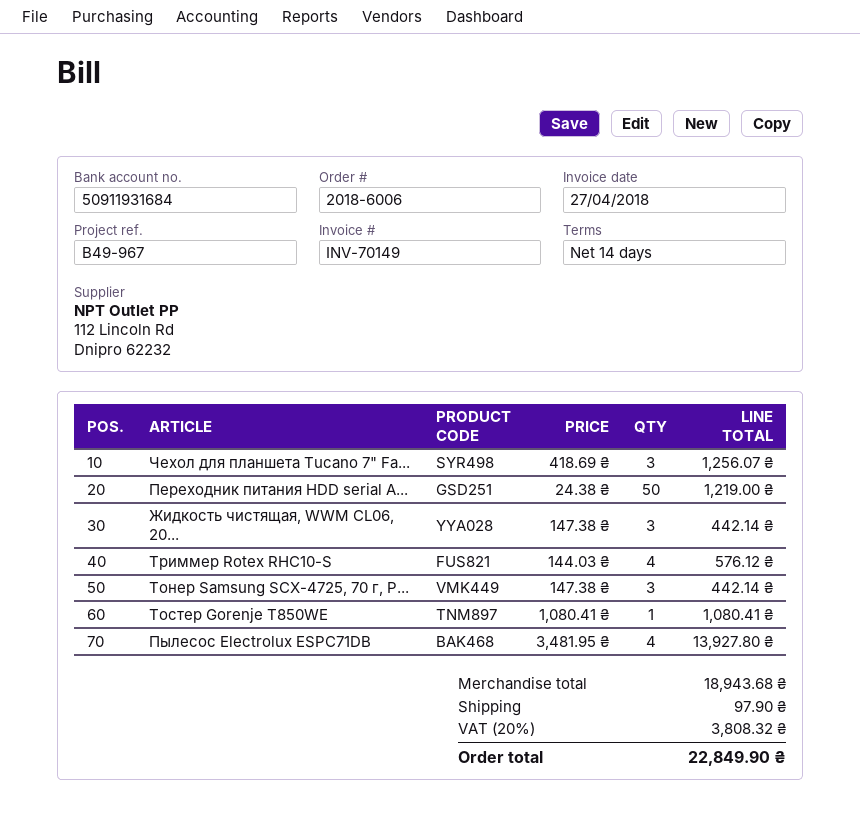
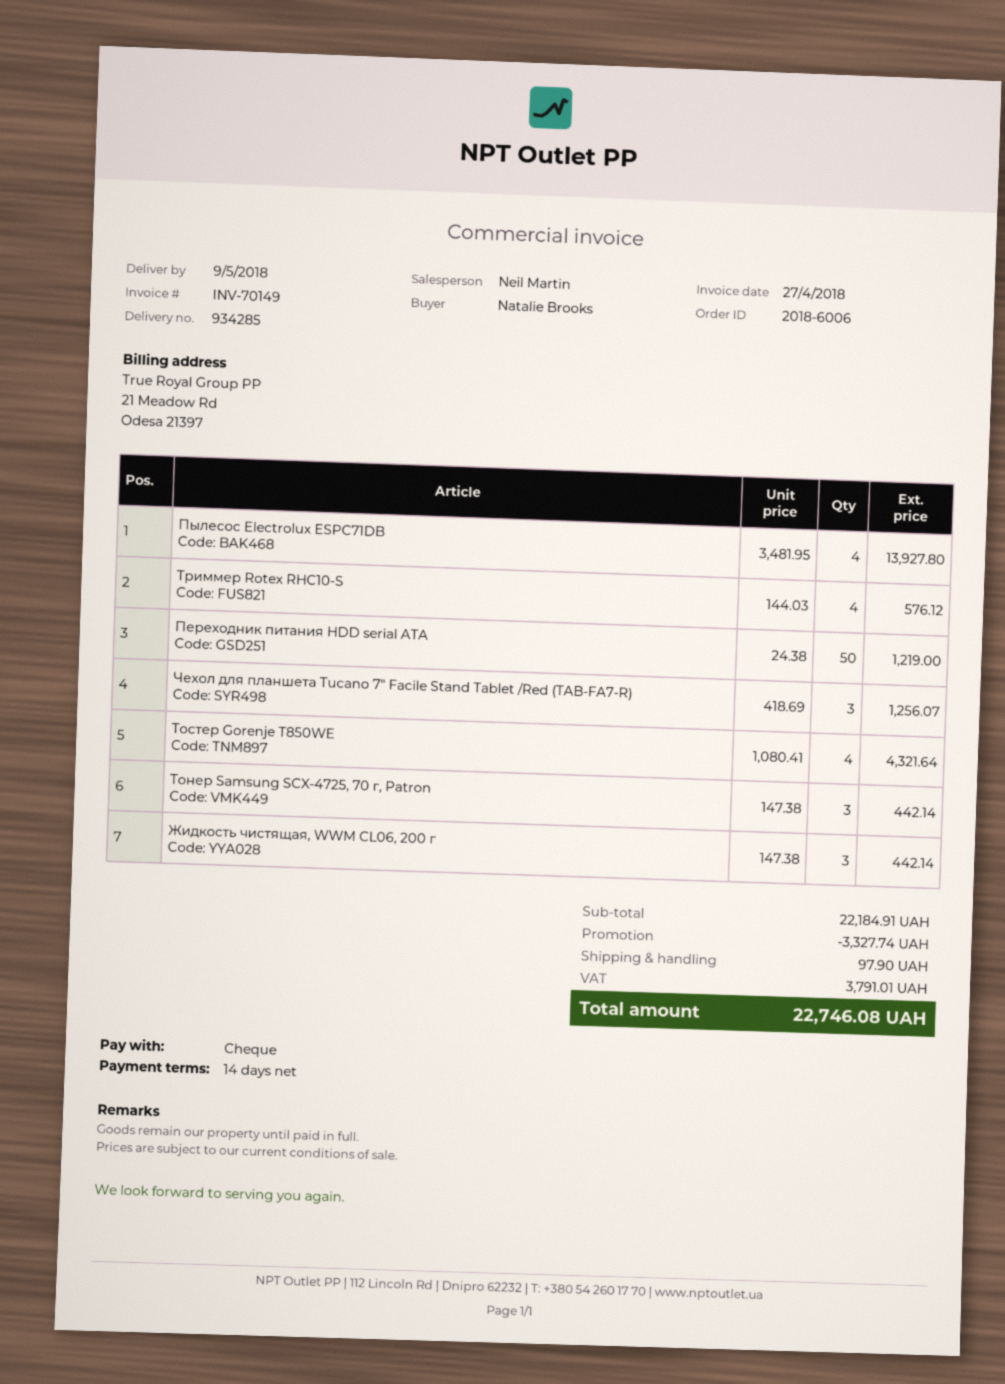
Тостер Gorenje T850WE: 1 x 1080.41 = 1080.41 -> 4 x 1080.41 = 4321.64
subtotal: 18943.68 -> 22184.91
discount: none -> 3327.74
tax: 3808.32 -> 3791.01
total: 22849.90 -> 22746.08

